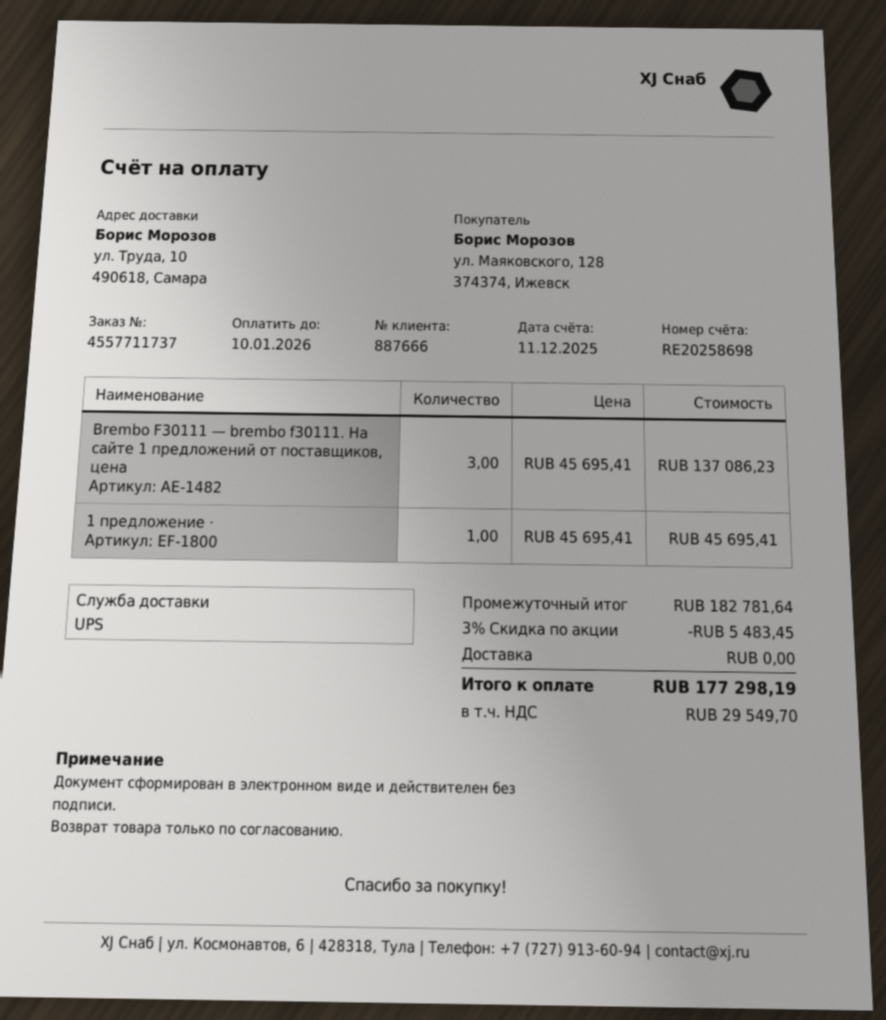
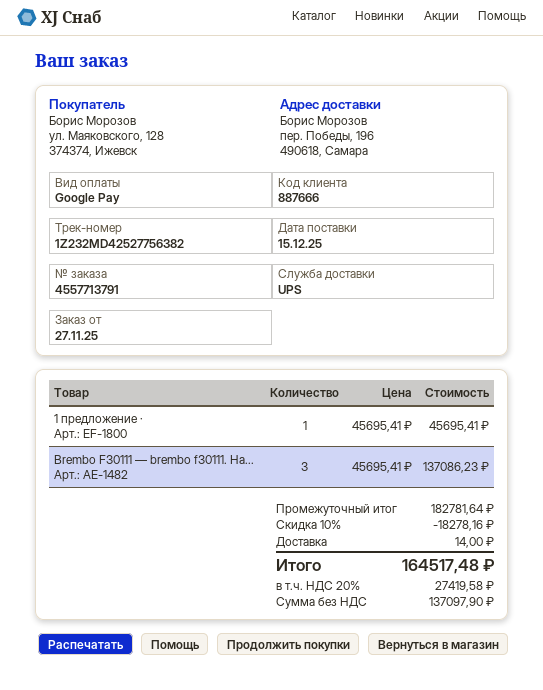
order number: 4557711737 -> 4557713791
ship to: ул. Труда, 10, 490618, Самара -> пер. Победы, 196, 490618, Самара
discount: 3% = 5483.45 -> 10% = 18278.16
shipping: 0.00 -> 14.00
tax: 29549.70 -> 27419.58
total: 177298.19 -> 164517.48

